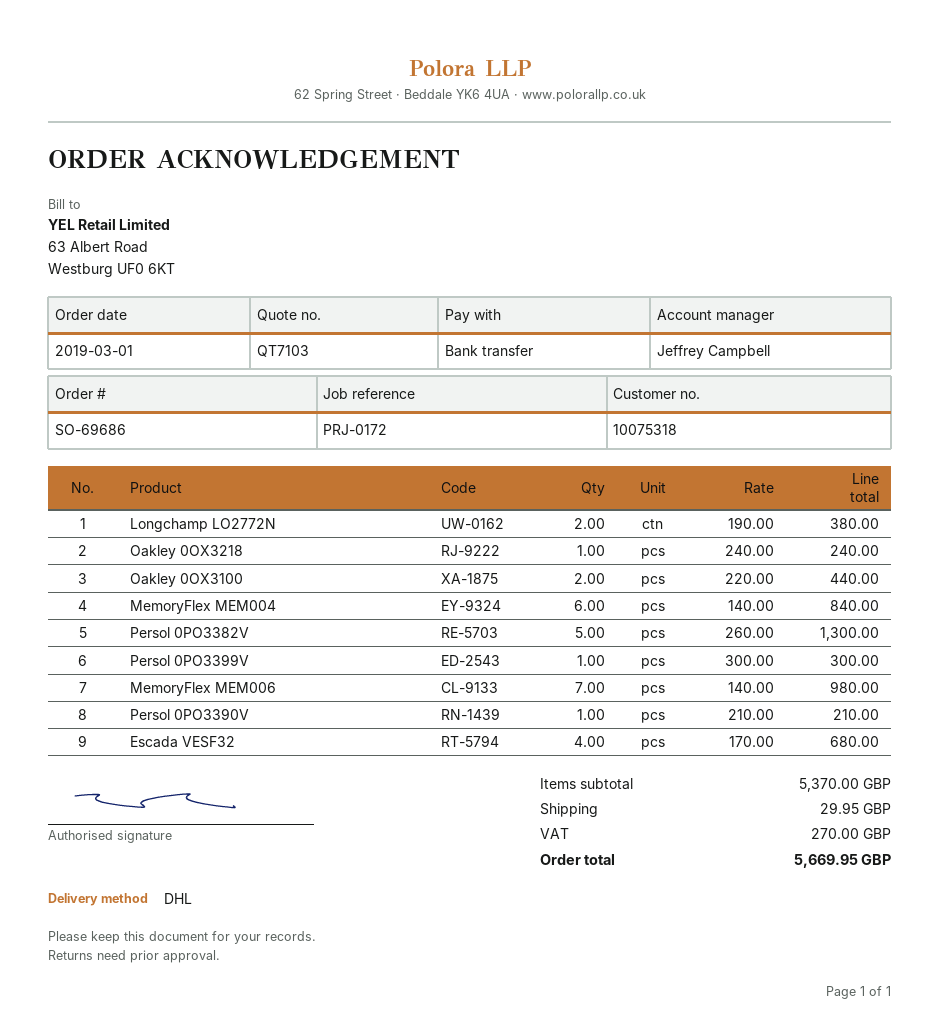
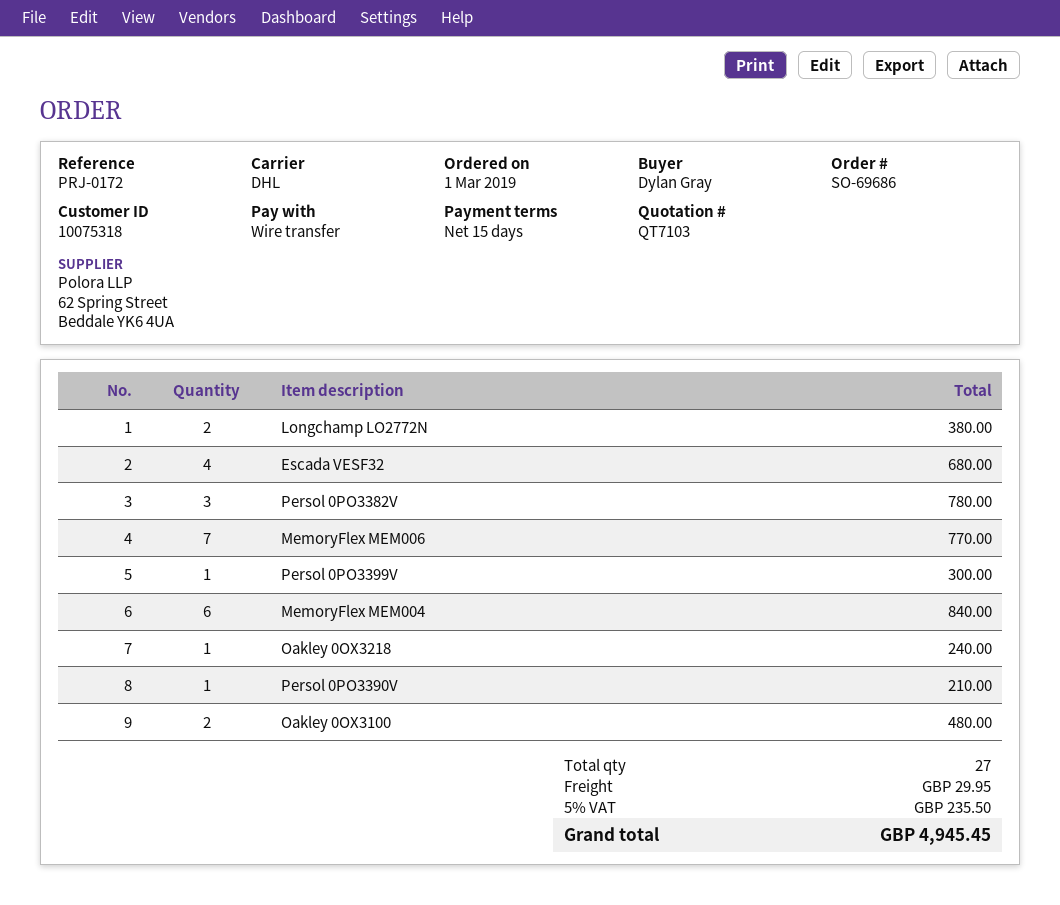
Oakley 0OX3100: 2 for 440.00 -> 2 for 480.00
Persol 0PO3382V: 5 for 1300.00 -> 3 for 780.00
MemoryFlex MEM006: 7 for 980.00 -> 7 for 770.00
tax: 270.00 -> 235.50
total: 5669.95 -> 4945.45

